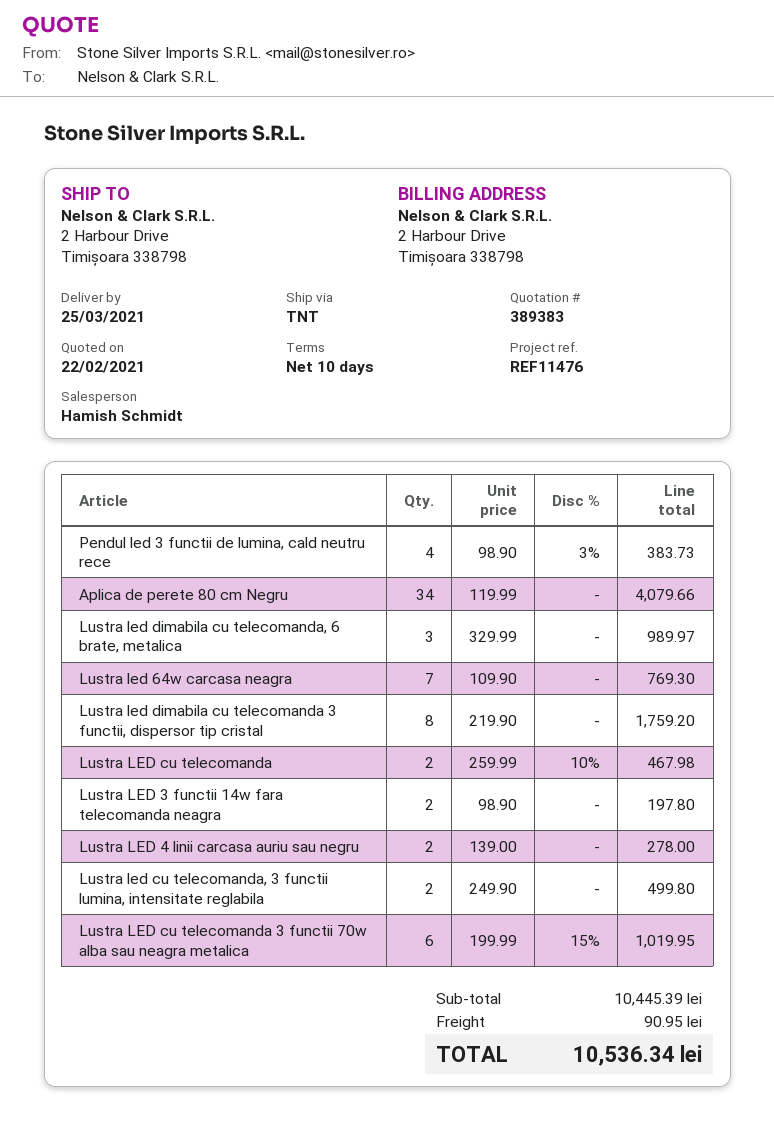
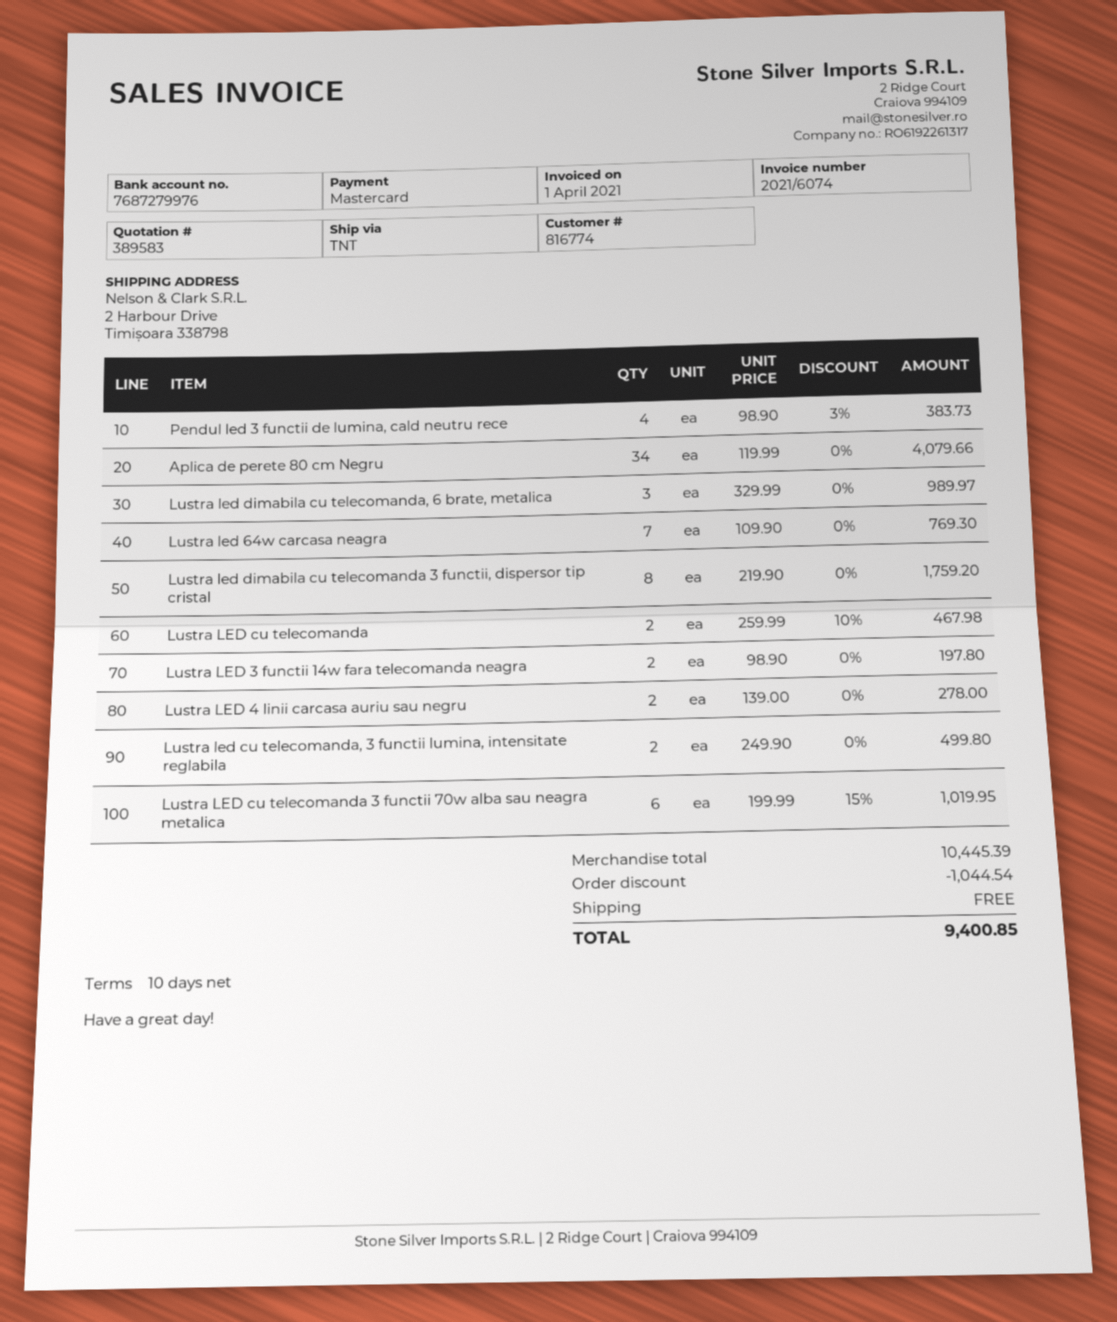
quote number: 389383 -> 389583
discount: none -> 1044.54
shipping: 90.95 -> 0.00
total: 10536.34 -> 9400.85

